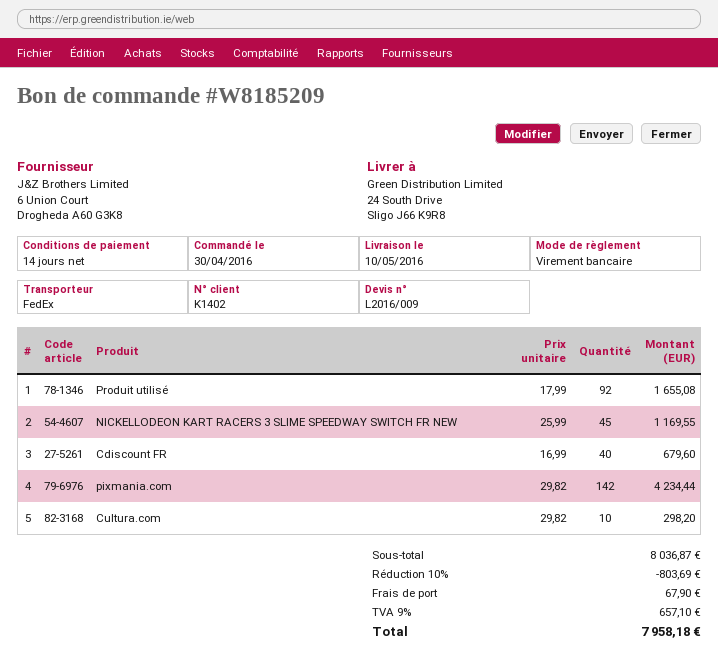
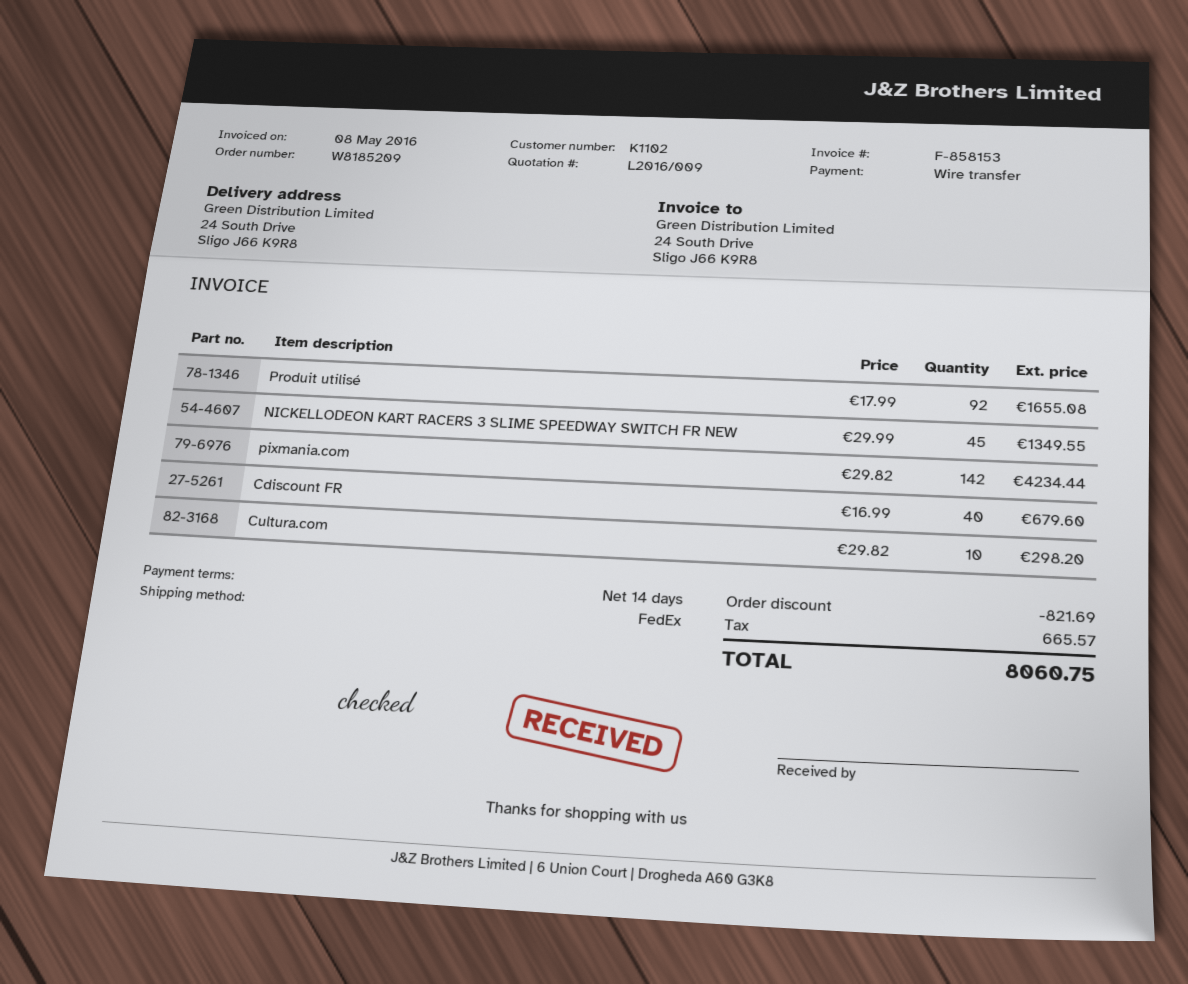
customer number: K1402 -> K1102
NICKELLODEON KART RACERS 3 SLIME SPEEDWAY SWITCH FR NEW: 45 x 25.99 = 1169.55 -> 45 x 29.99 = 1349.55
discount: 803.69 -> 821.69
shipping: 67.90 -> none
tax: 657.10 -> 665.57
total: 7958.18 -> 8060.75

